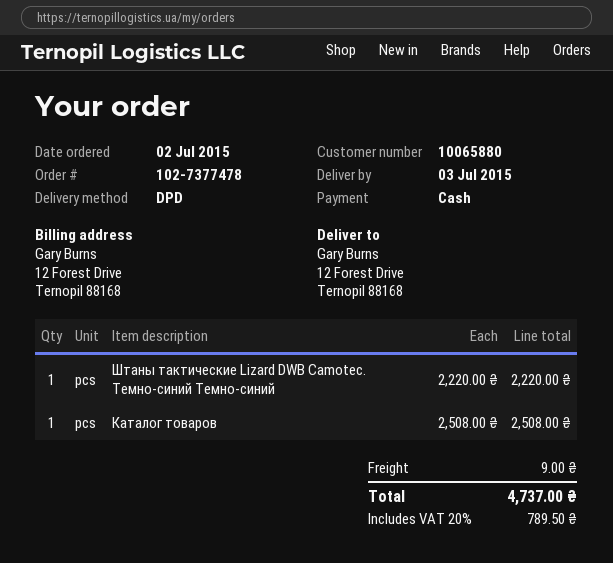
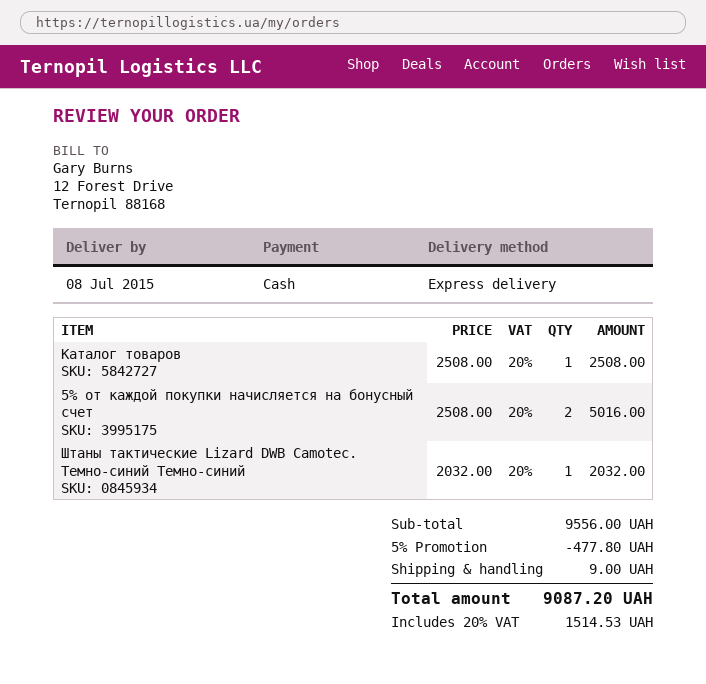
delivery date: 2015-07-03 -> 2015-07-08
shipping method: DPD -> express
Штаны тактические Lizard DWB Camotec. Темно-синий Темно-синий: 1 x 2220.00 = 2220.00 -> 1 x 2032.00 = 2032.00
5% от каждой покупки начисляется на бонусный счет: none -> 2 x 2508.00 = 5016.00
discount: none -> 5% = 477.80
tax: 20% = 789.50 -> 20% = 1514.53
total: 4737.00 -> 9087.20

